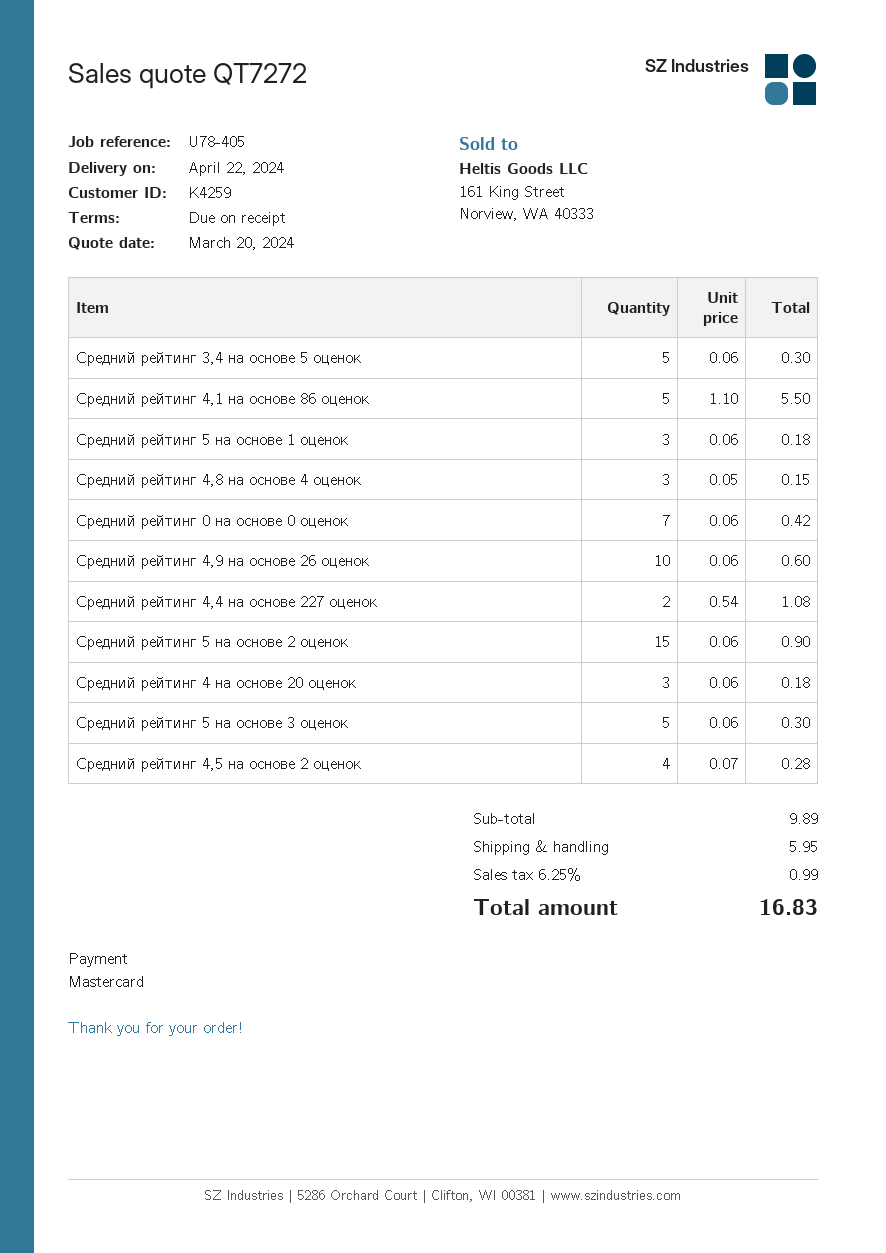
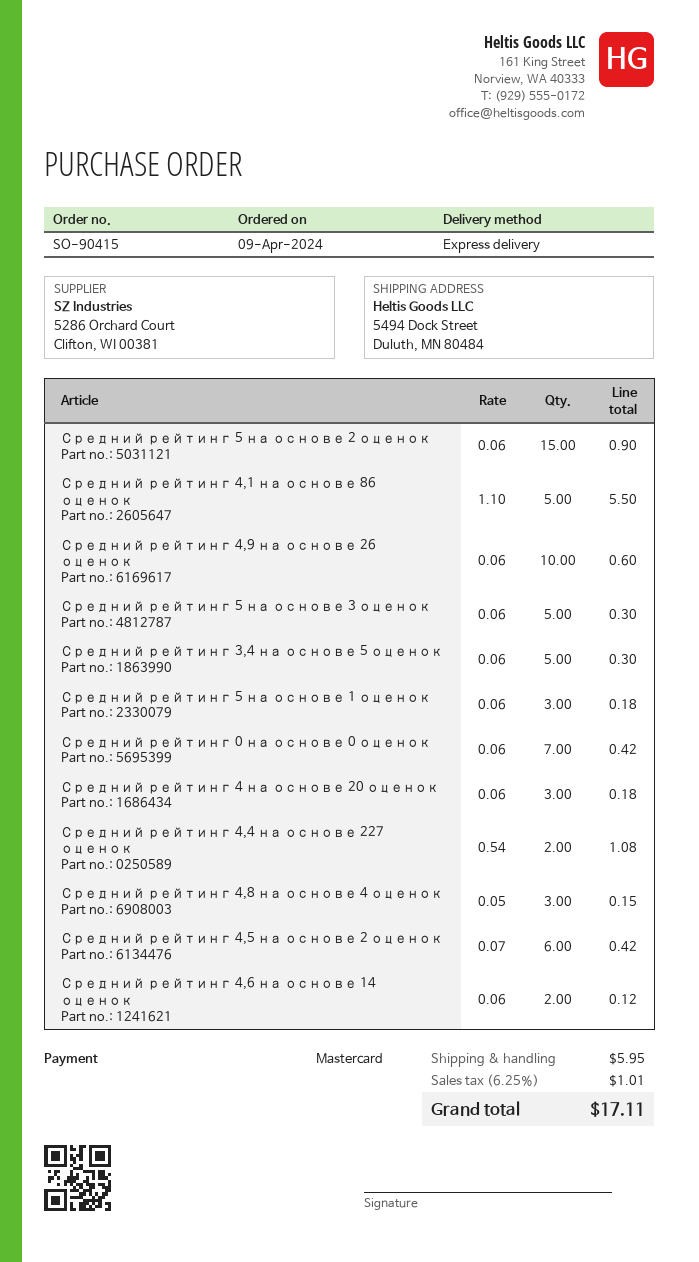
Средний рейтинг 4,5 на основе 2 оценок: 4 x 0.07 = 0.28 -> 6 x 0.07 = 0.42
Средний рейтинг 4,6 на основе 14 оценок: none -> 2 x 0.06 = 0.12
tax: 6.25% = 0.99 -> 6.25% = 1.01
total: 16.83 -> 17.11

